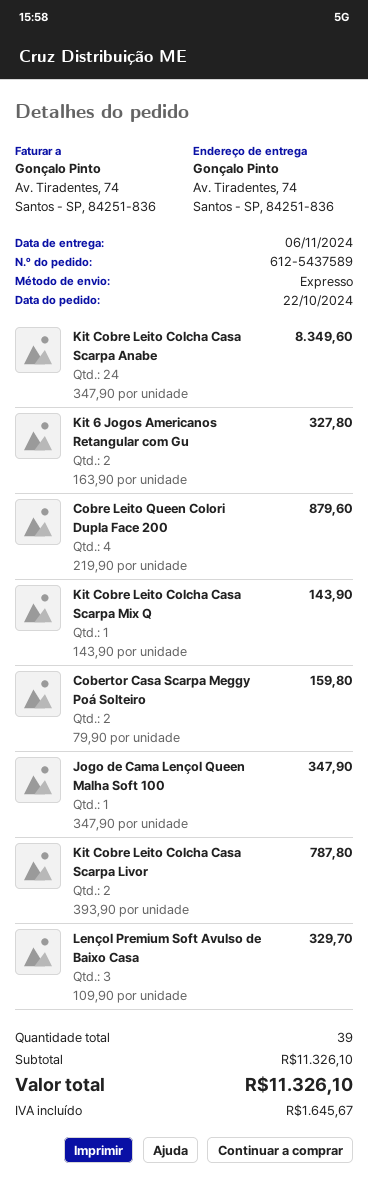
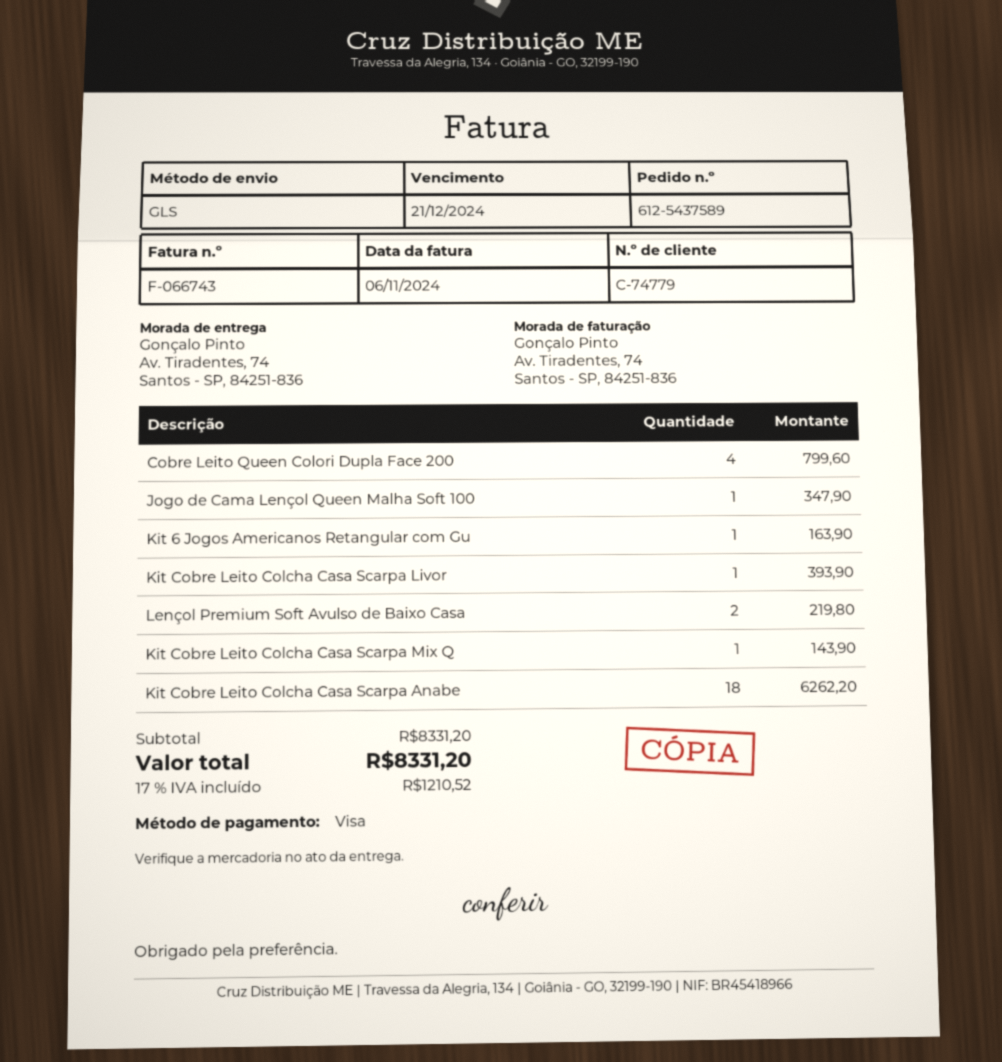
shipping method: express -> GLS
Kit Cobre Leito Colcha Casa Scarpa Anabe: 24 for 8349.60 -> 18 for 6262.20
Kit 6 Jogos Americanos Retangular com Gu: 2 for 327.80 -> 1 for 163.90
Cobre Leito Queen Colori Dupla Face 200: 4 for 879.60 -> 4 for 799.60
Cobertor Casa Scarpa Meggy Poá Solteiro: 2 for 159.80 -> none
Kit Cobre Leito Colcha Casa Scarpa Livor: 2 for 787.80 -> 1 for 393.90
Lençol Premium Soft Avulso de Baixo Casa: 3 for 329.70 -> 2 for 219.80
subtotal: 11326.10 -> 8331.20
tax: 1645.67 -> 1210.52
total: 11326.10 -> 8331.20

